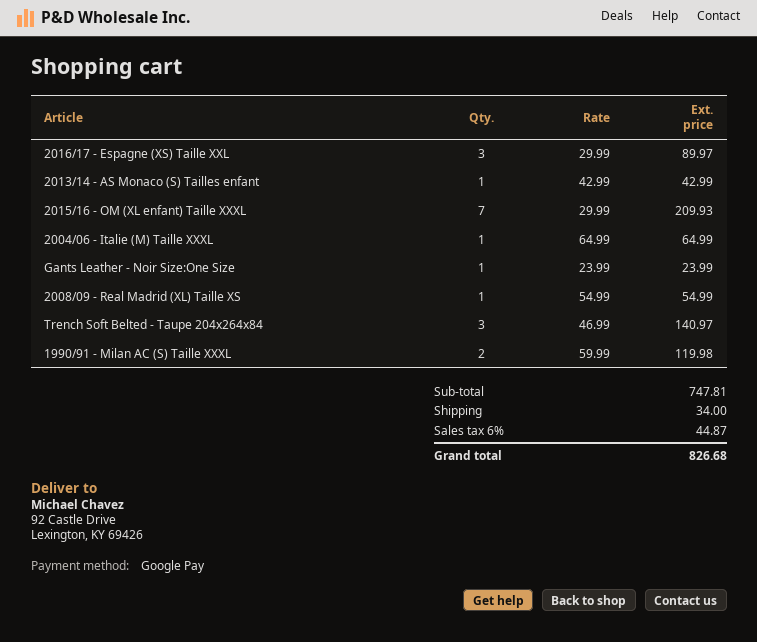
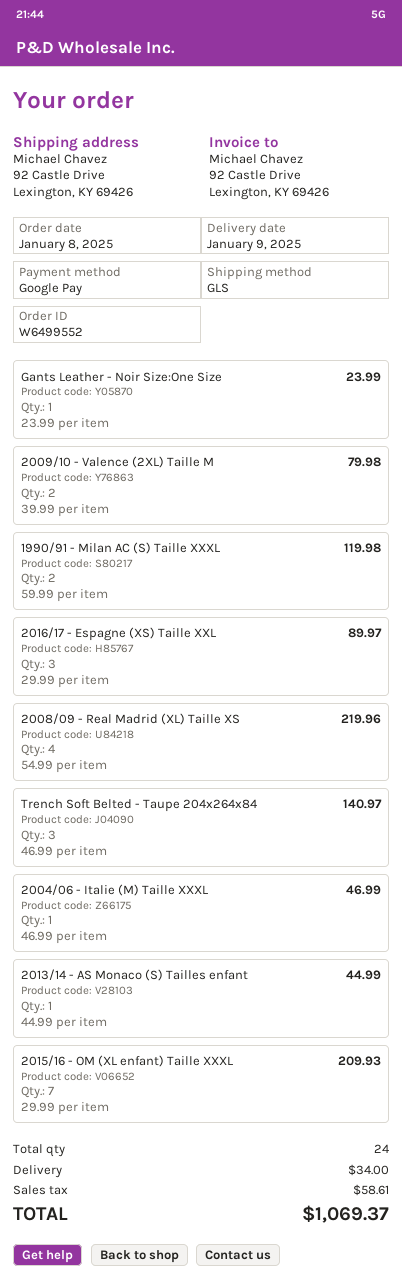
2013/14 - AS Monaco (S) Tailles enfant: 1 x 42.99 = 42.99 -> 1 x 44.99 = 44.99
2004/06 - Italie (M) Taille XXXL: 1 x 64.99 = 64.99 -> 1 x 46.99 = 46.99
2008/09 - Real Madrid (XL) Taille XS: 1 x 54.99 = 54.99 -> 4 x 54.99 = 219.96
2009/10 - Valence (2XL) Taille M: none -> 2 x 39.99 = 79.98
tax: 44.87 -> 58.61
total: 826.68 -> 1069.37

